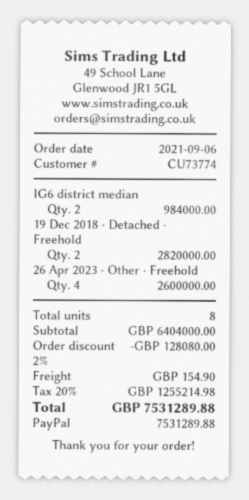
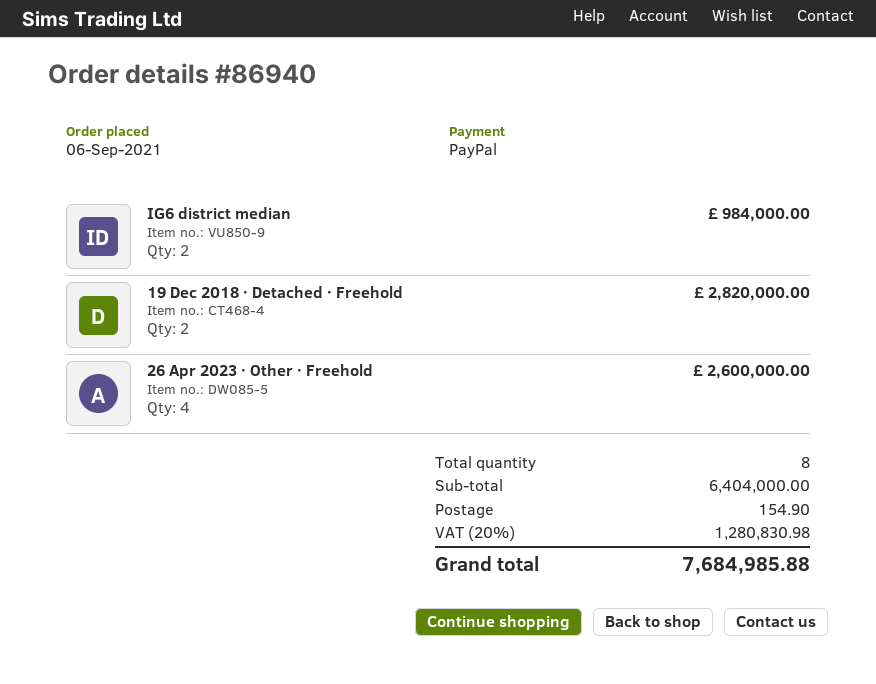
discount: 2% = 128080.00 -> none
tax: 20% = 1255214.98 -> 20% = 1280830.98
total: 7531289.88 -> 7684985.88

